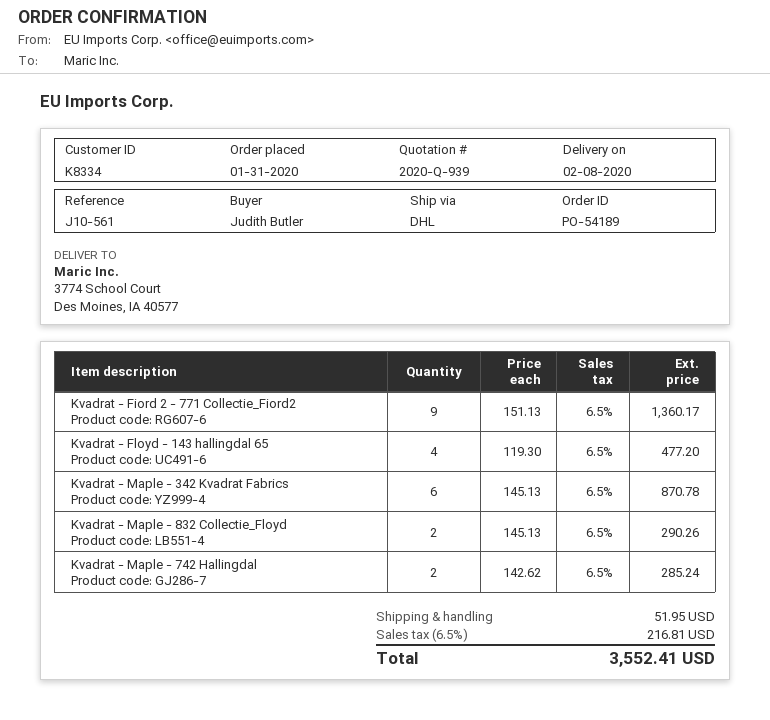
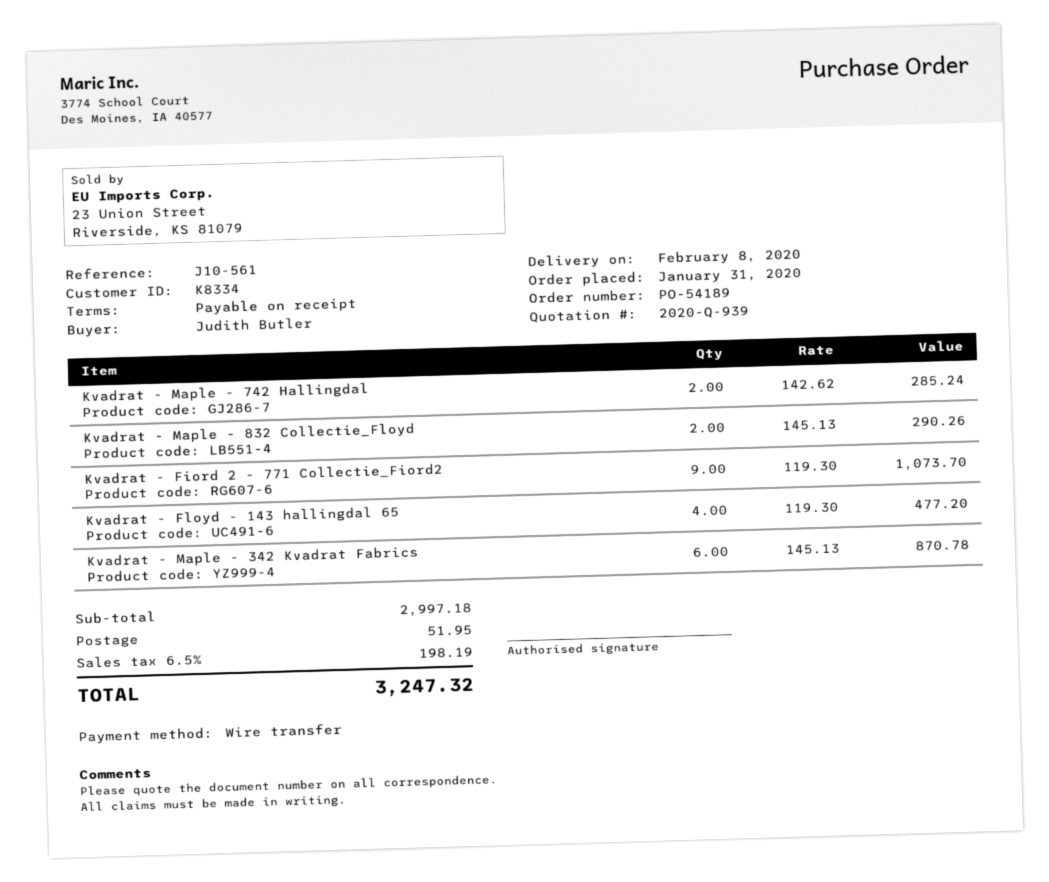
Kvadrat - Fiord 2 - 771 Collectie_Fiord2: 9 x 151.13 = 1360.17 -> 9 x 119.30 = 1073.70
tax: 6.5% = 216.81 -> 6.5% = 198.19
total: 3552.41 -> 3247.32

